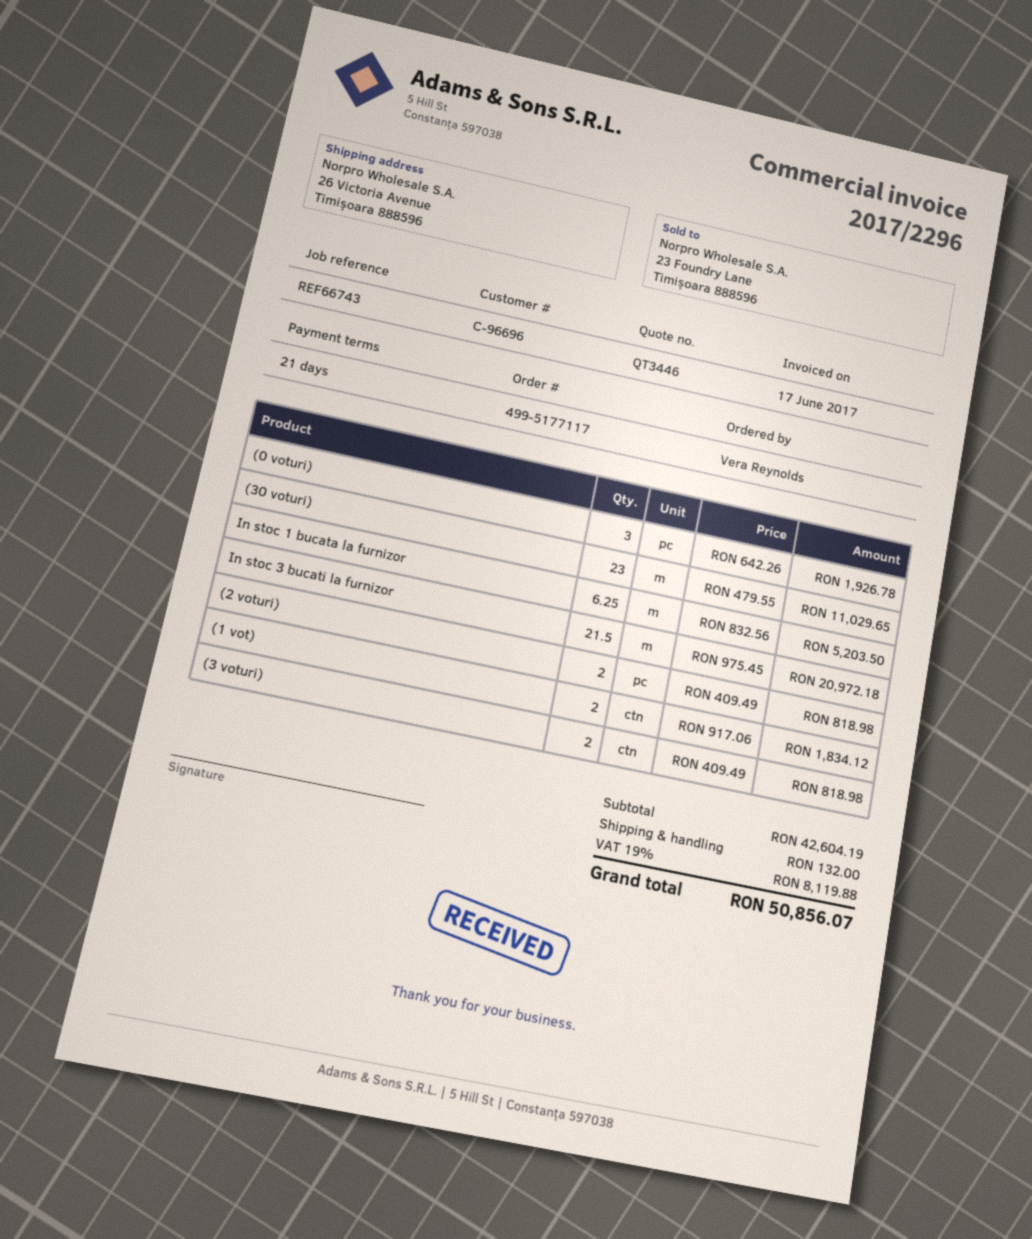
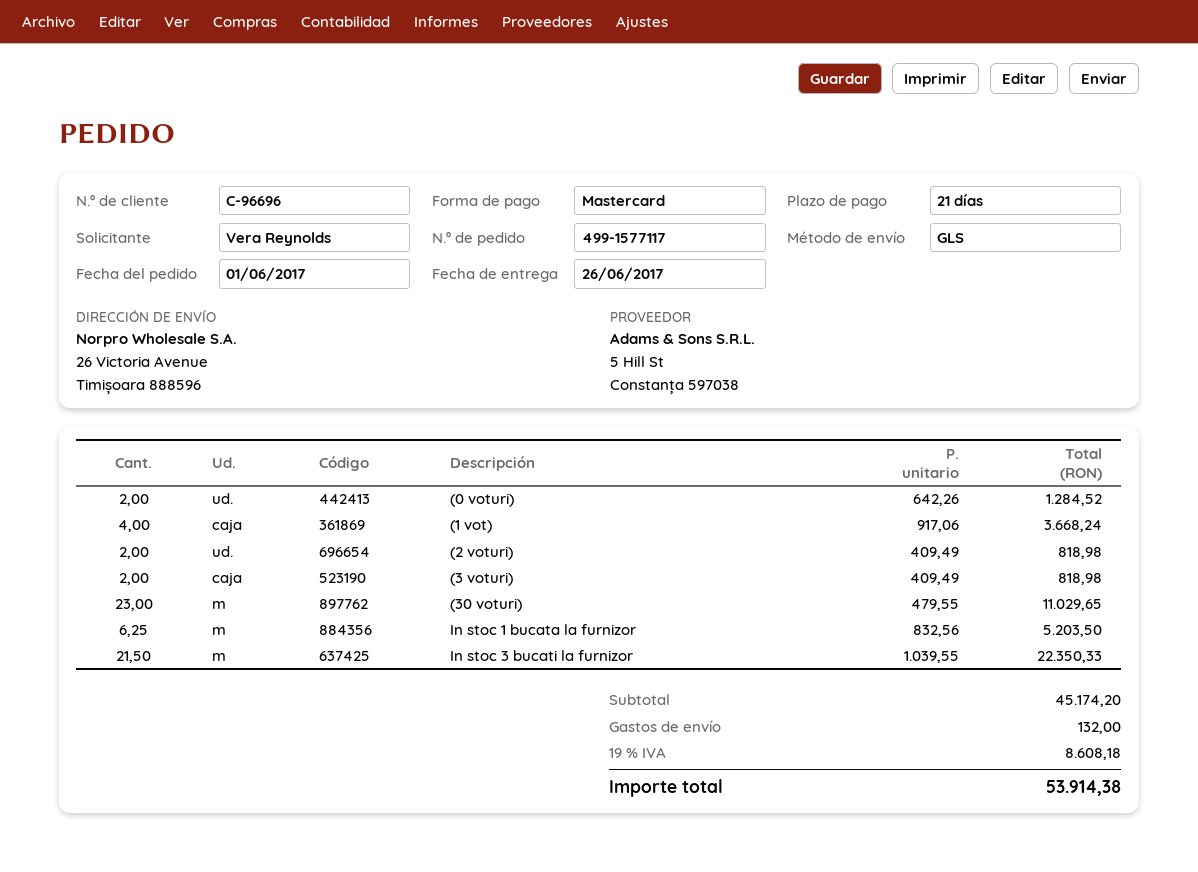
order number: 499-5177117 -> 499-1577117
(0 voturi): 3 x 642.26 = 1926.78 -> 2 x 642.26 = 1284.52
In stoc 3 bucati la furnizor: 21.5 x 975.45 = 20972.18 -> 21.5 x 1039.55 = 22350.33
(1 vot): 2 x 917.06 = 1834.12 -> 4 x 917.06 = 3668.24
subtotal: 42604.19 -> 45174.20
tax: 19% = 8119.88 -> 19% = 8608.18
total: 50856.07 -> 53914.38

